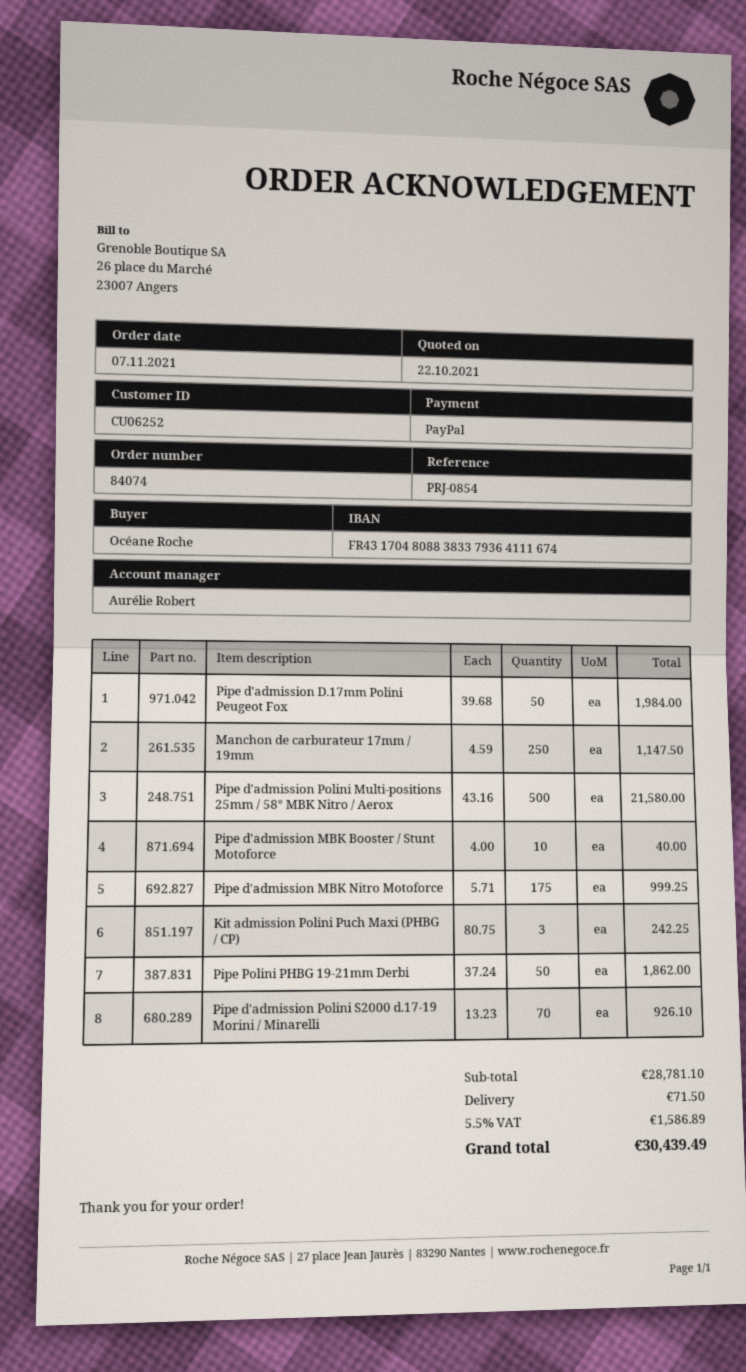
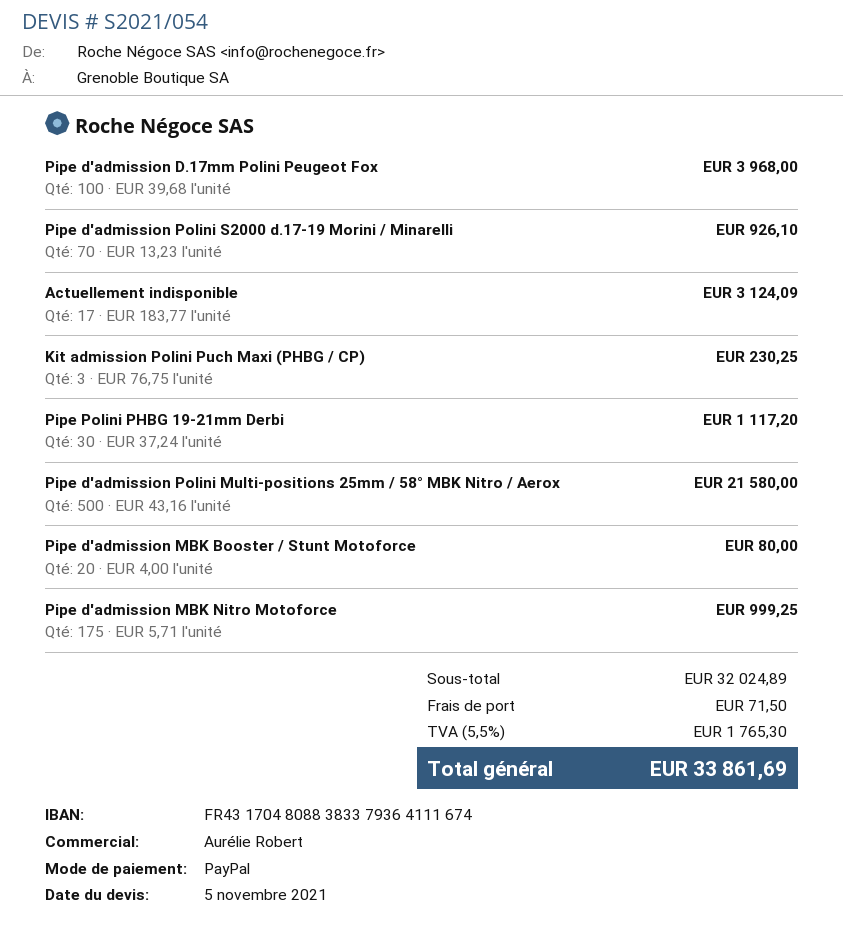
quote date: 2021-10-22 -> 2021-11-05
Pipe d'admission D.17mm Polini Peugeot Fox: 50 x 39.68 = 1984.00 -> 100 x 39.68 = 3968.00
Manchon de carburateur 17mm / 19mm: 250 x 4.59 = 1147.50 -> none
Pipe d'admission MBK Booster / Stunt Motoforce: 10 x 4.00 = 40.00 -> 20 x 4.00 = 80.00
Kit admission Polini Puch Maxi (PHBG / CP): 3 x 80.75 = 242.25 -> 3 x 76.75 = 230.25
Pipe Polini PHBG 19-21mm Derbi: 50 x 37.24 = 1862.00 -> 30 x 37.24 = 1117.20
Actuellement indisponible: none -> 17 x 183.77 = 3124.09
subtotal: 28781.10 -> 32024.89
tax: 5.5% = 1586.89 -> 5.5% = 1765.30
total: 30439.49 -> 33861.69

